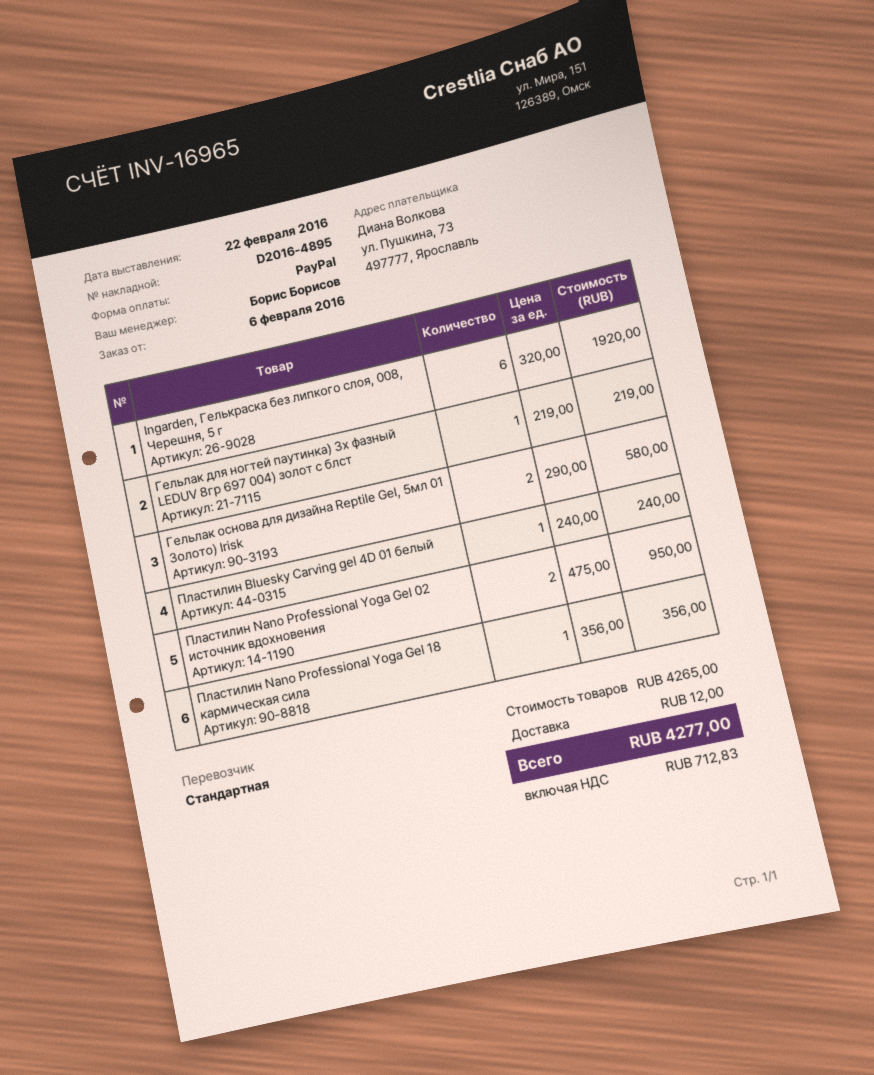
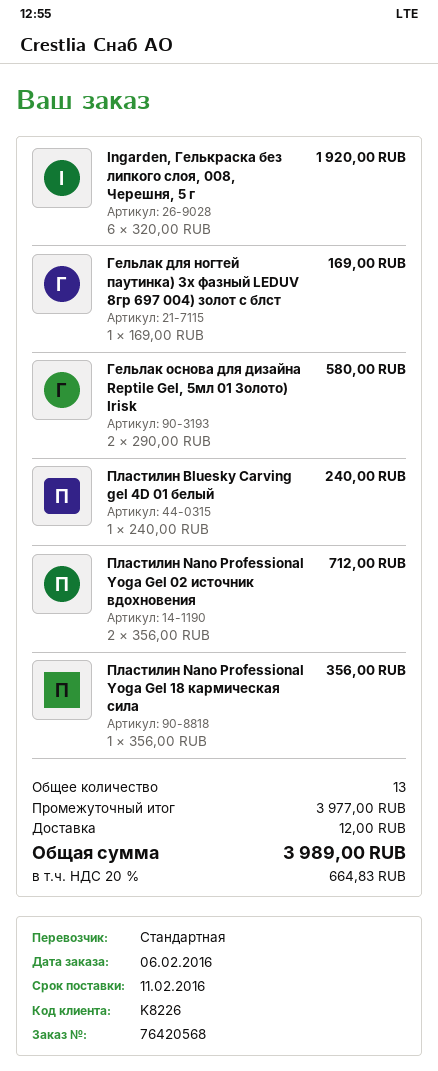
Гельлак для ногтей паутинка) 3х фазный LEDUV 8гр 697 004) золот с блст: 1 x 219.00 = 219.00 -> 1 x 169.00 = 169.00
Пластилин Nano Professional Yoga Gel 02 источник вдохновения: 2 x 475.00 = 950.00 -> 2 x 356.00 = 712.00
subtotal: 4265.00 -> 3977.00
tax: 712.83 -> 664.83
total: 4277.00 -> 3989.00

